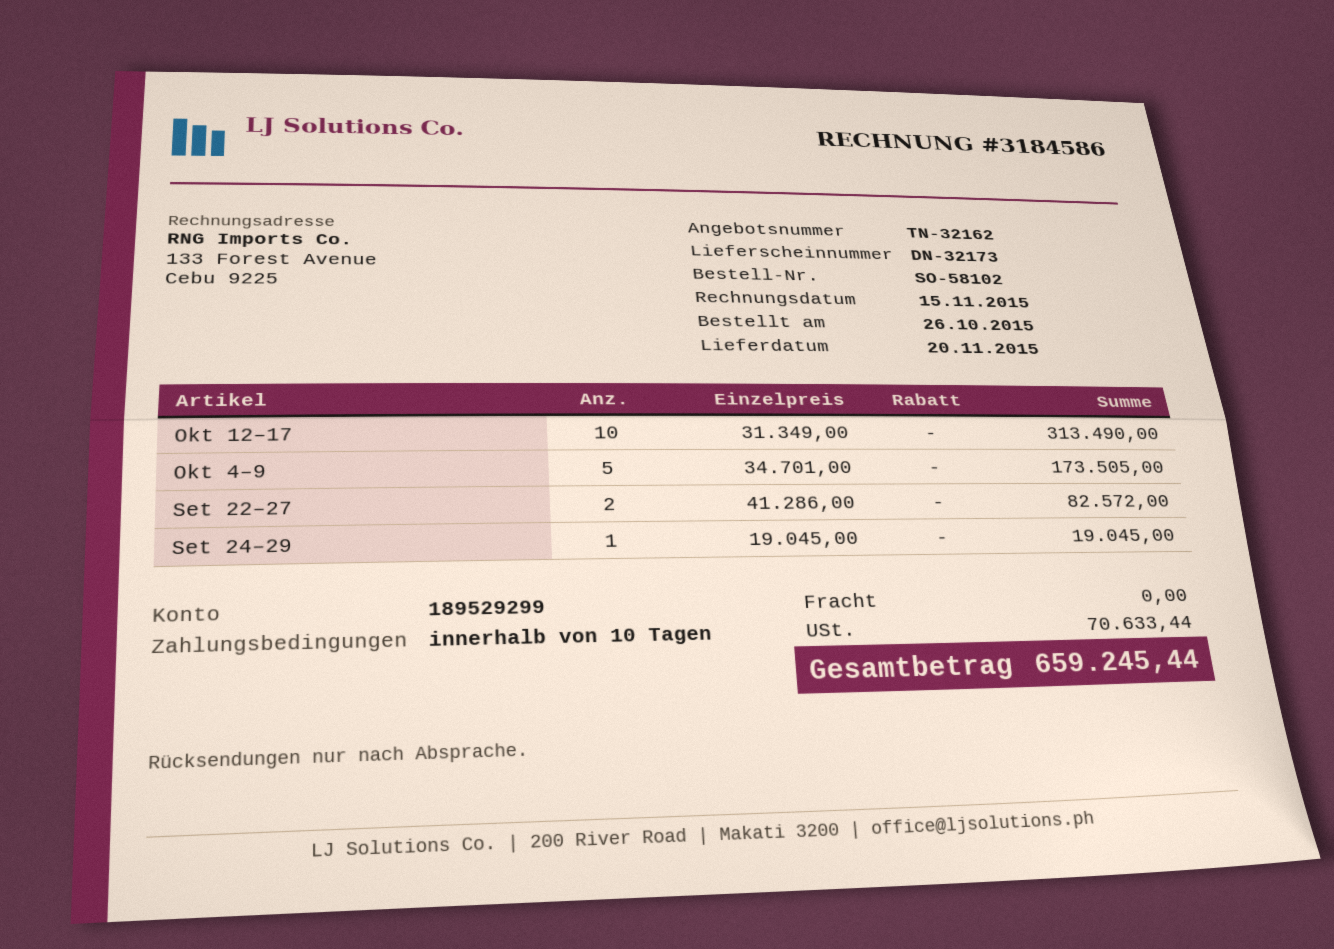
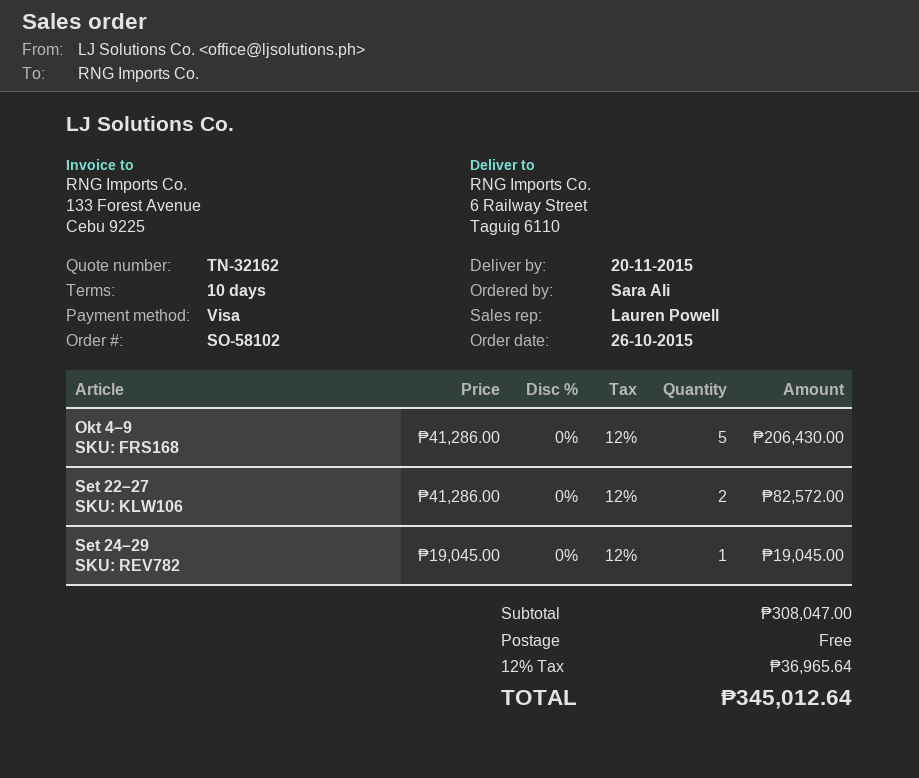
Okt 12–17: 10 x 31349.00 = 313490.00 -> none
Okt 4–9: 5 x 34701.00 = 173505.00 -> 5 x 41286.00 = 206430.00
tax: 70633.44 -> 36965.64
total: 659245.44 -> 345012.64

